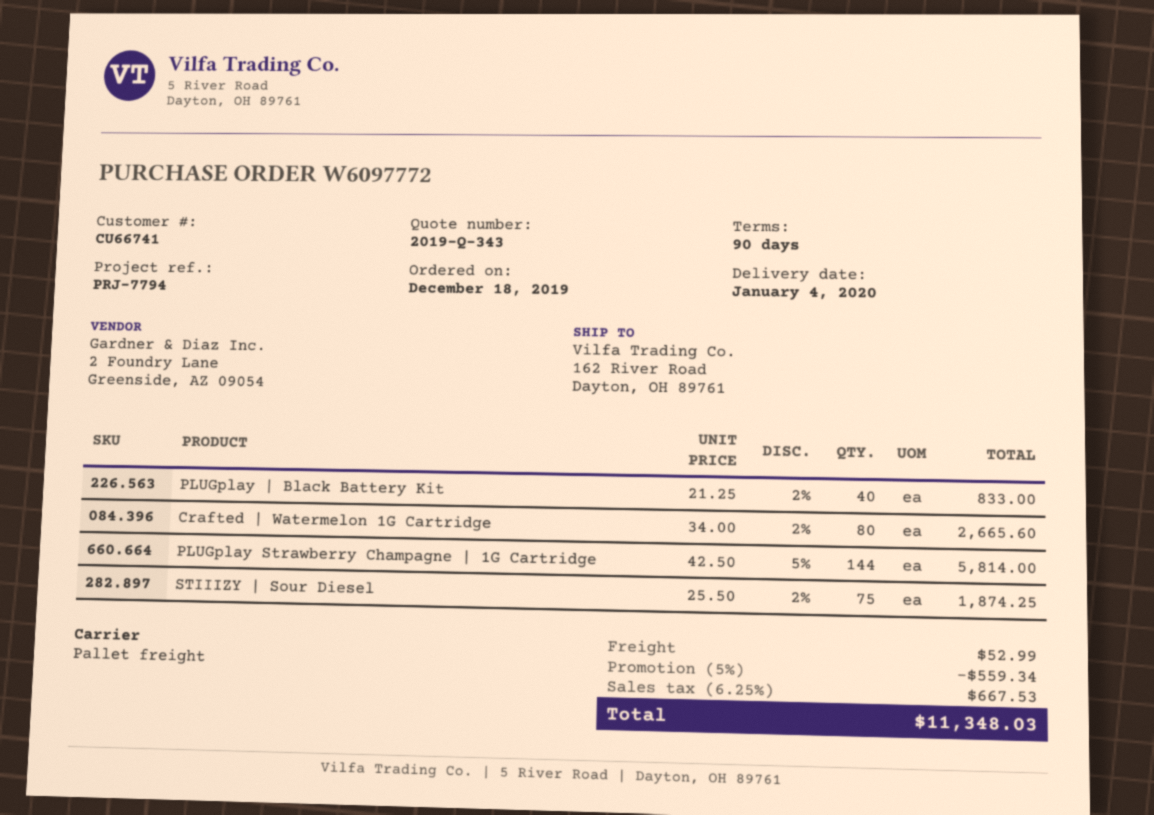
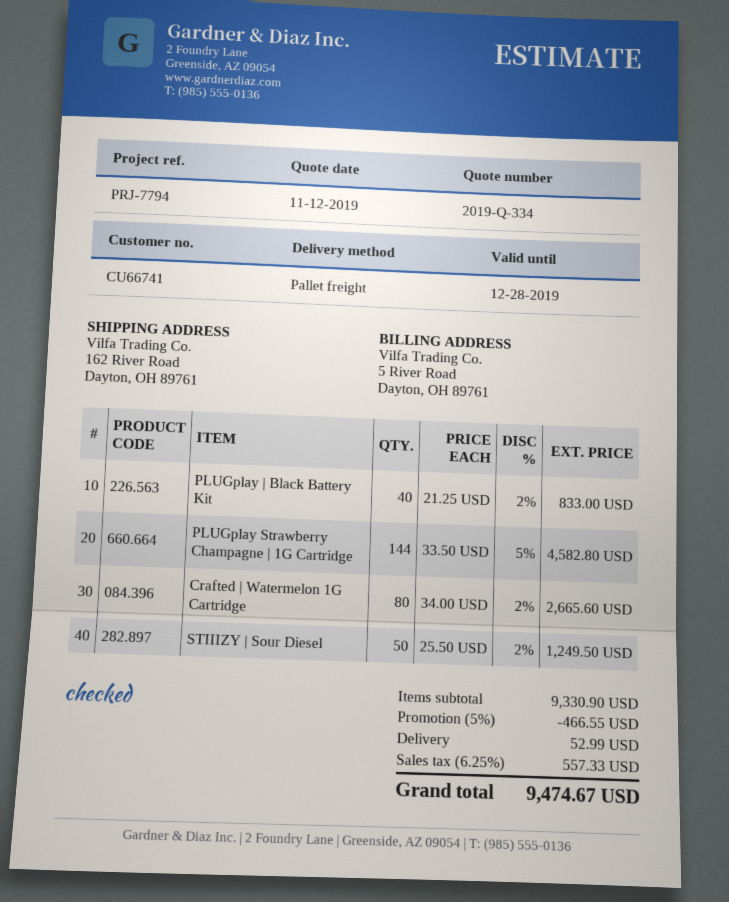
quote number: 2019-Q-343 -> 2019-Q-334
PLUGplay Strawberry Champagne | 1G Cartridge: 144 x 42.50 - 5% = 5814.00 -> 144 x 33.50 - 5% = 4582.80
STIIIZY | Sour Diesel: 75 x 25.50 - 2% = 1874.25 -> 50 x 25.50 - 2% = 1249.50
discount: 5% = 559.34 -> 5% = 466.55
tax: 6.25% = 667.53 -> 6.25% = 557.33
total: 11348.03 -> 9474.67

